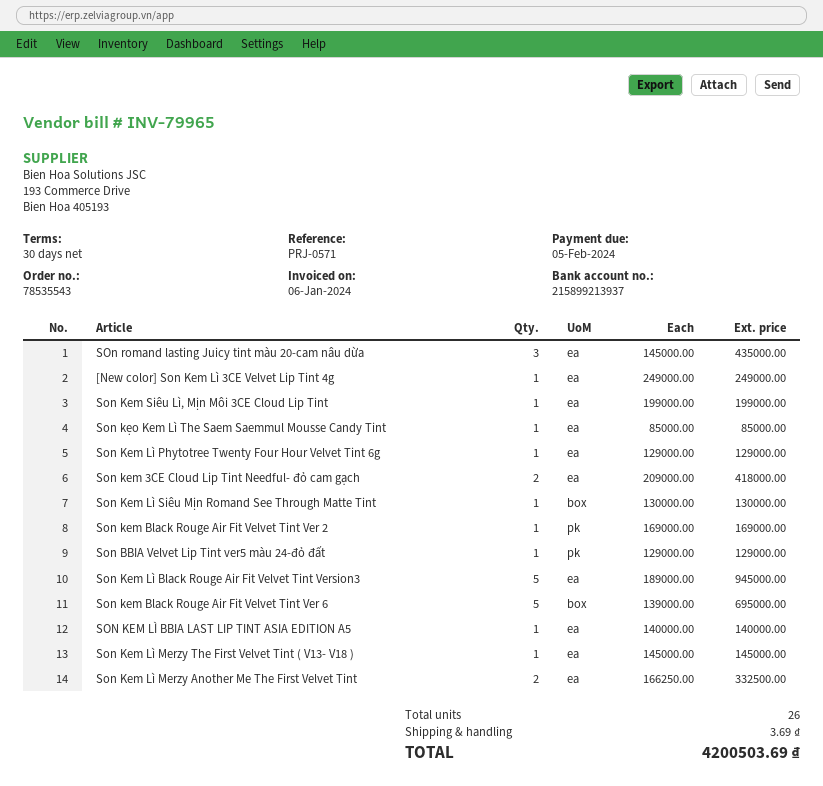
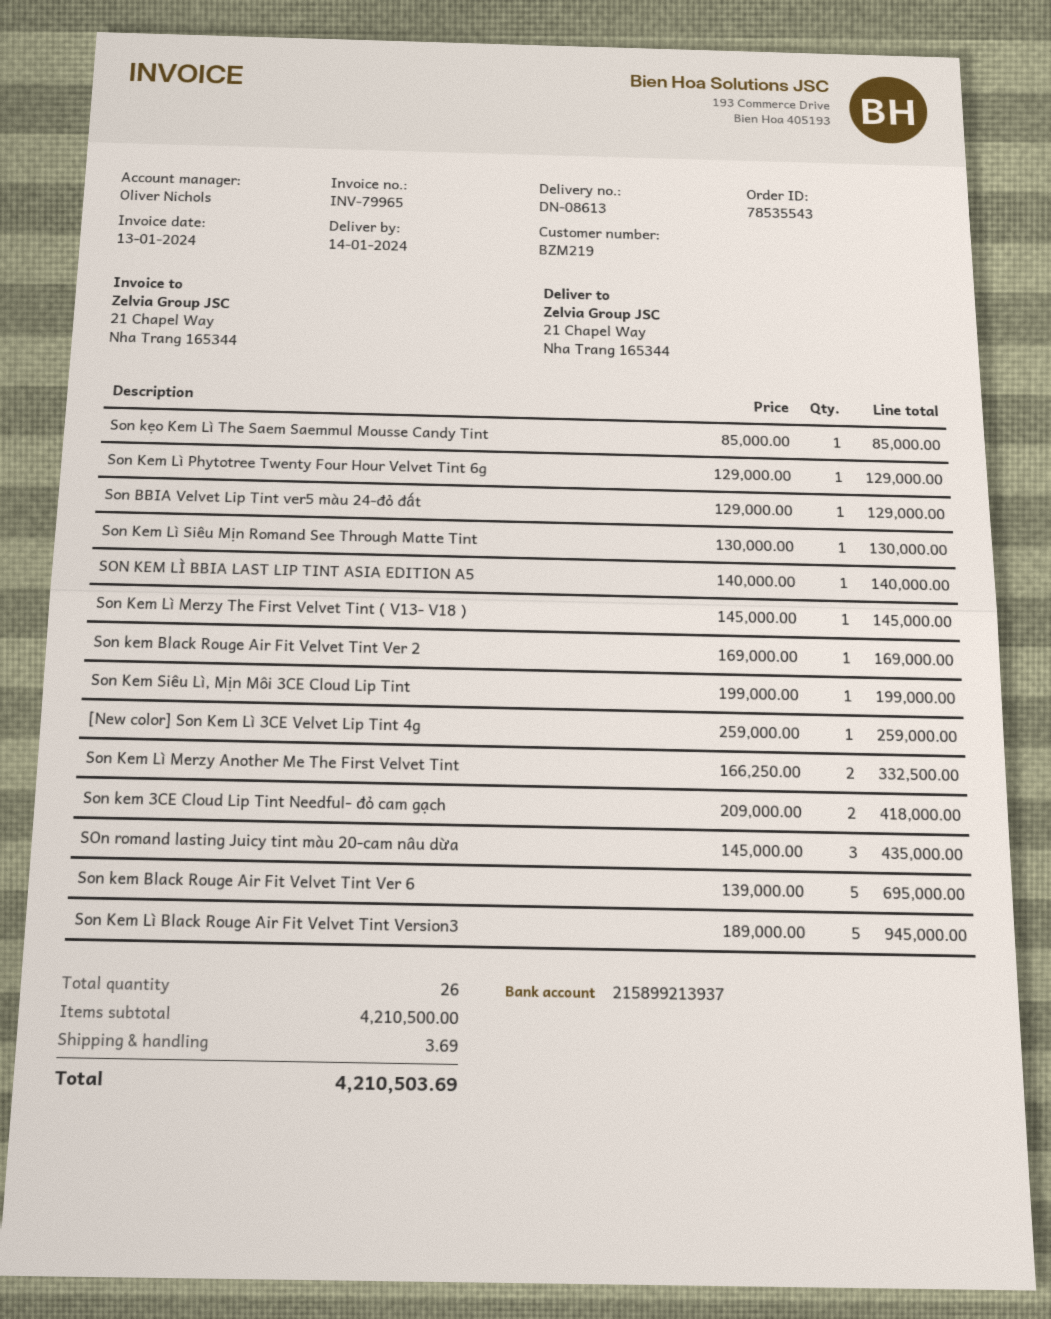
invoice date: 2024-01-06 -> 2024-01-13
[New color] Son Kem Lì 3CE Velvet Lip Tint 4g: 1 x 249000.00 = 249000.00 -> 1 x 259000.00 = 259000.00
total: 4200503.69 -> 4210503.69

